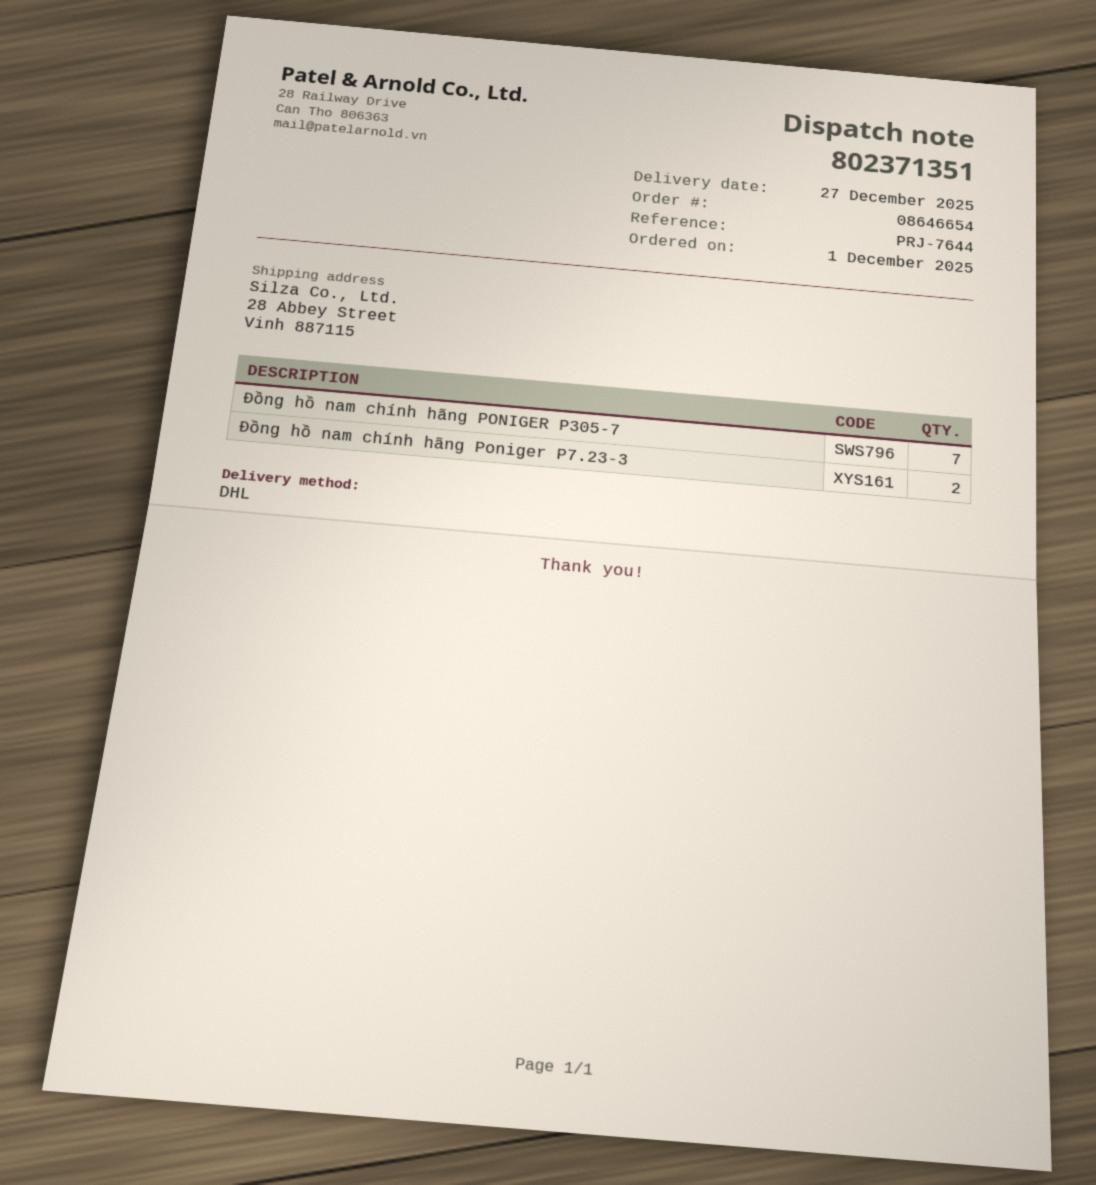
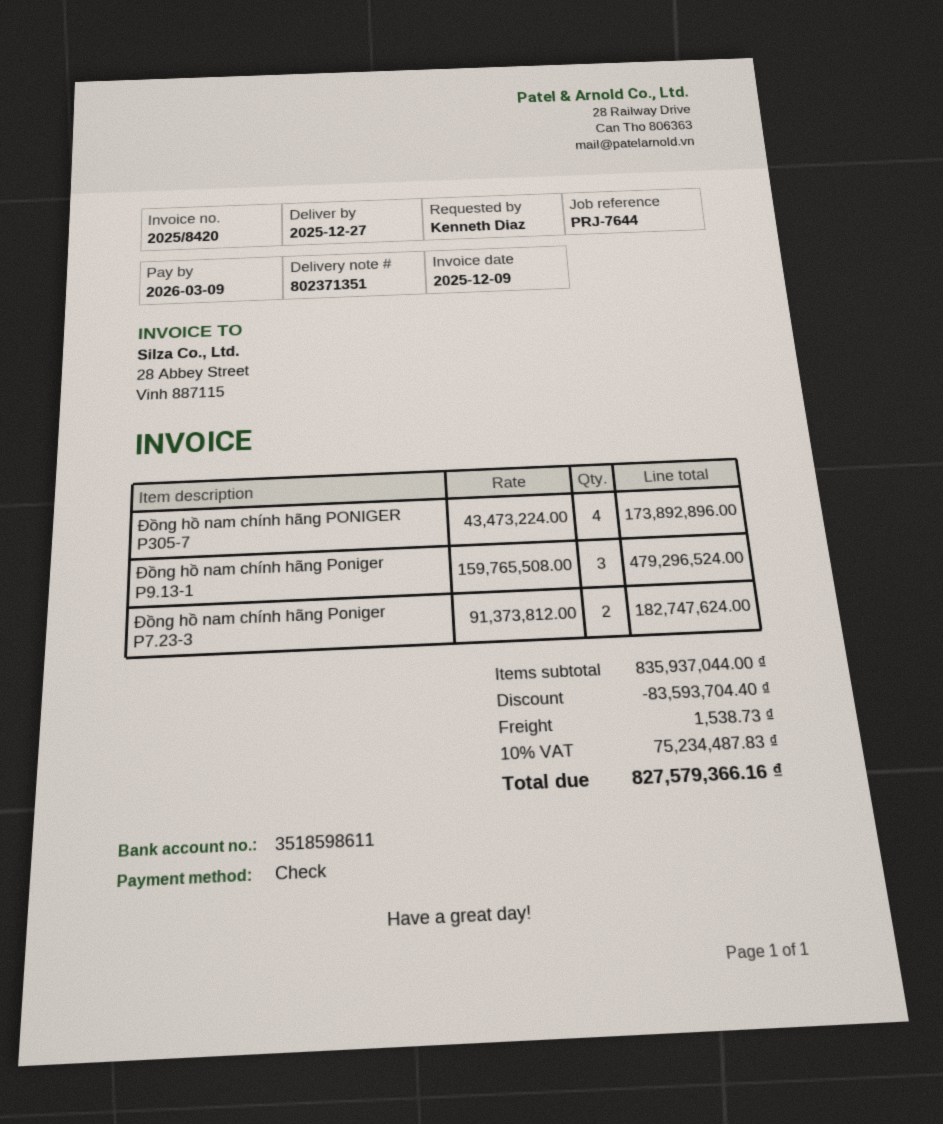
Đồng hồ nam chính hãng PONIGER P305-7: 7 -> 4
Đồng hồ nam chính hãng Poniger P9.13-1: none -> 3

